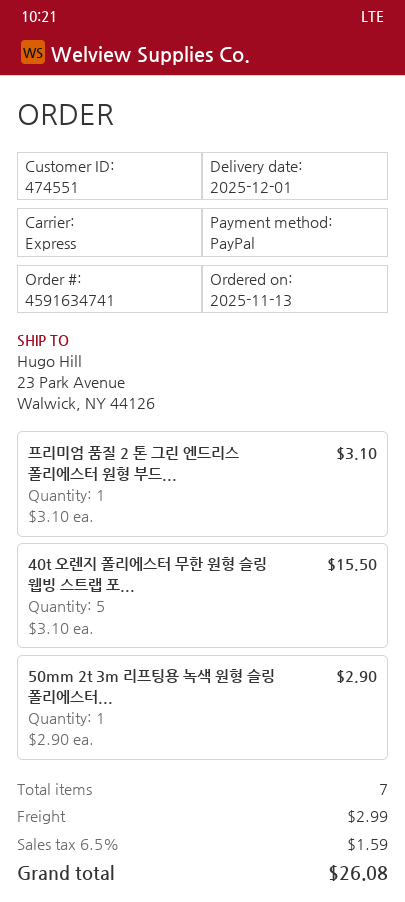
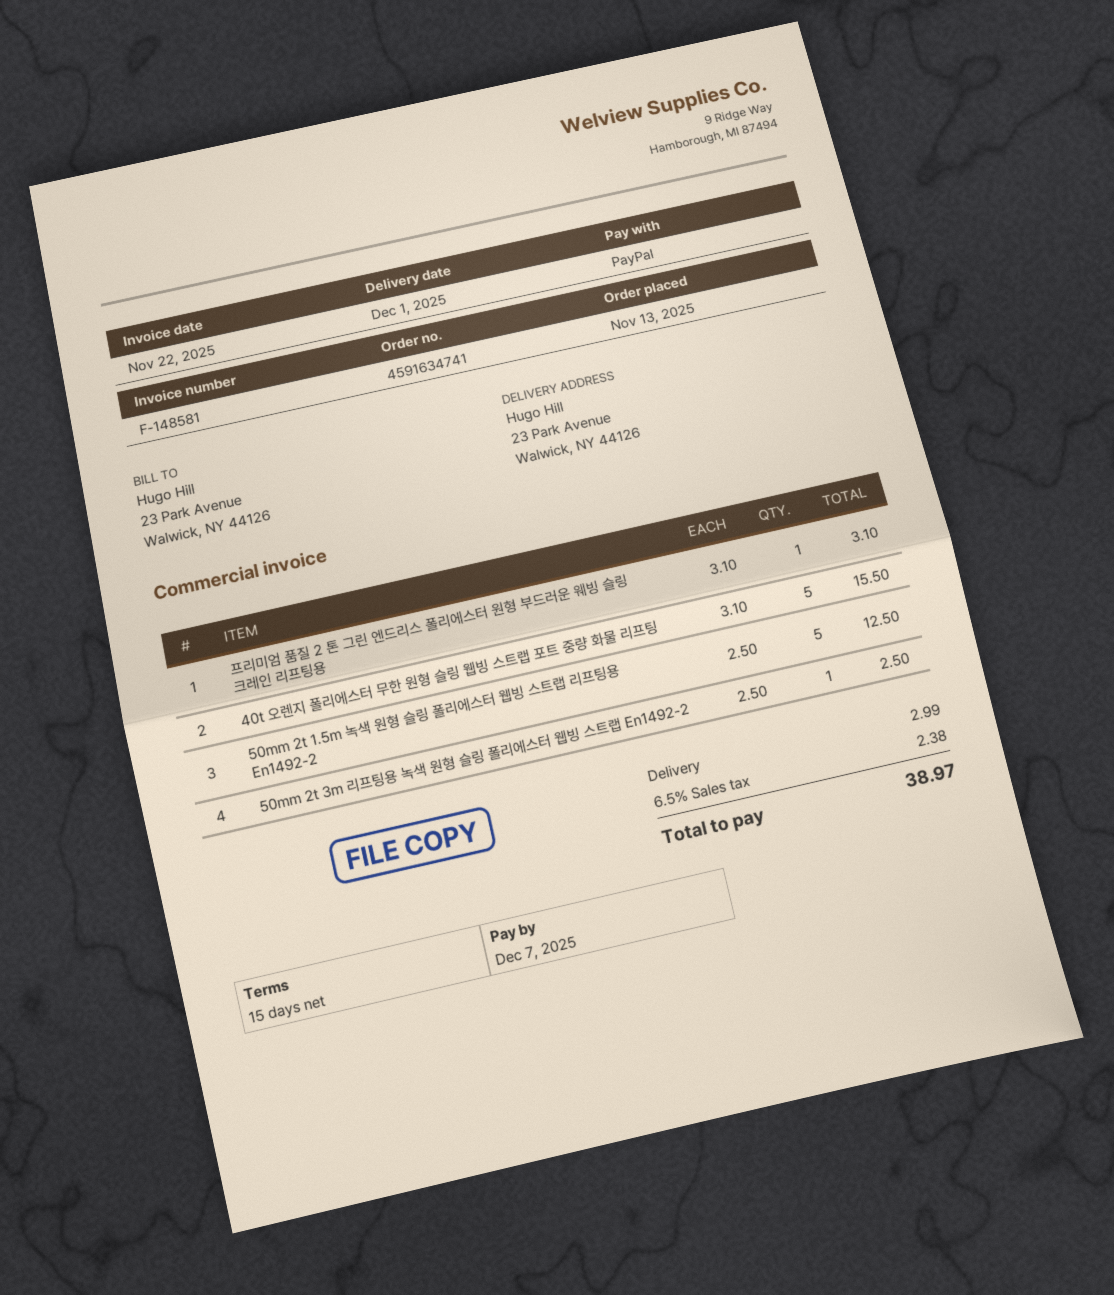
50mm 2t 3m 리프팅용 녹색 원형 슬링 폴리에스터...: 1 x 2.90 = 2.90 -> 1 x 2.50 = 2.50
50mm 2t 1.5m 녹색 원형 슬링 폴리에스터 웹빙 스트랩 리프팅용 En1492-2: none -> 5 x 2.50 = 12.50
tax: 6.5% = 1.59 -> 6.5% = 2.38
total: 26.08 -> 38.97

